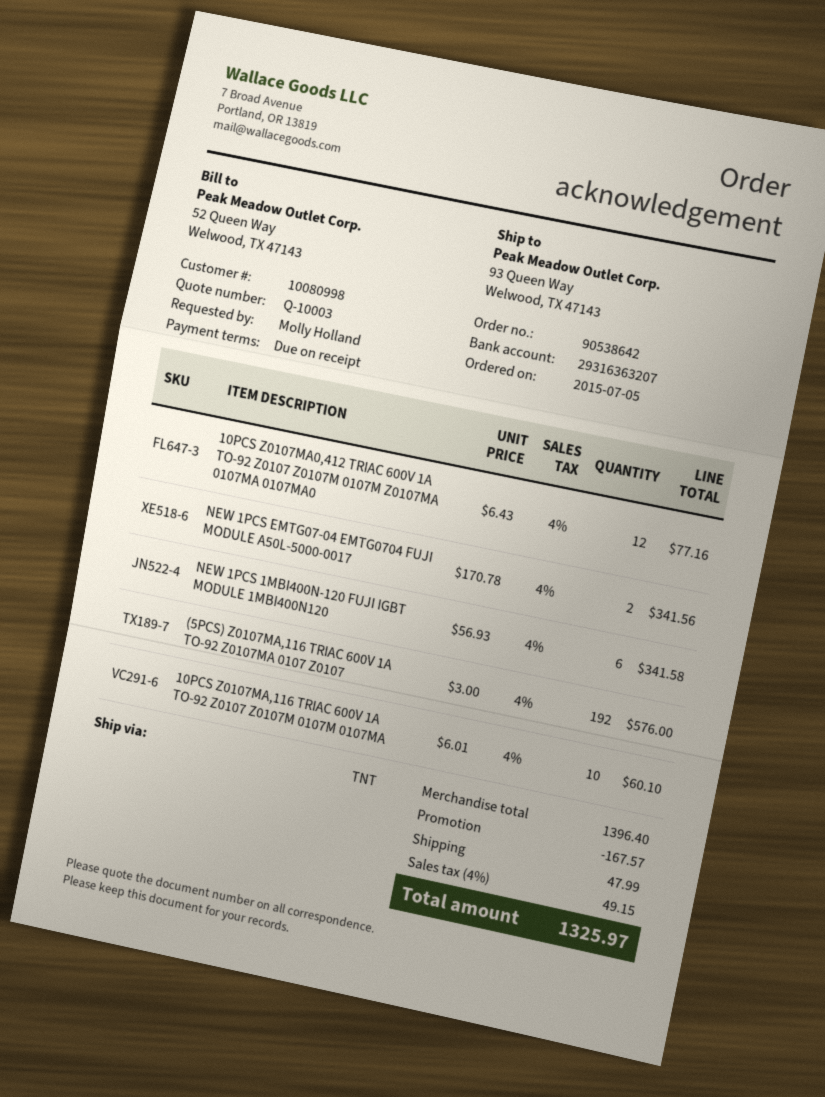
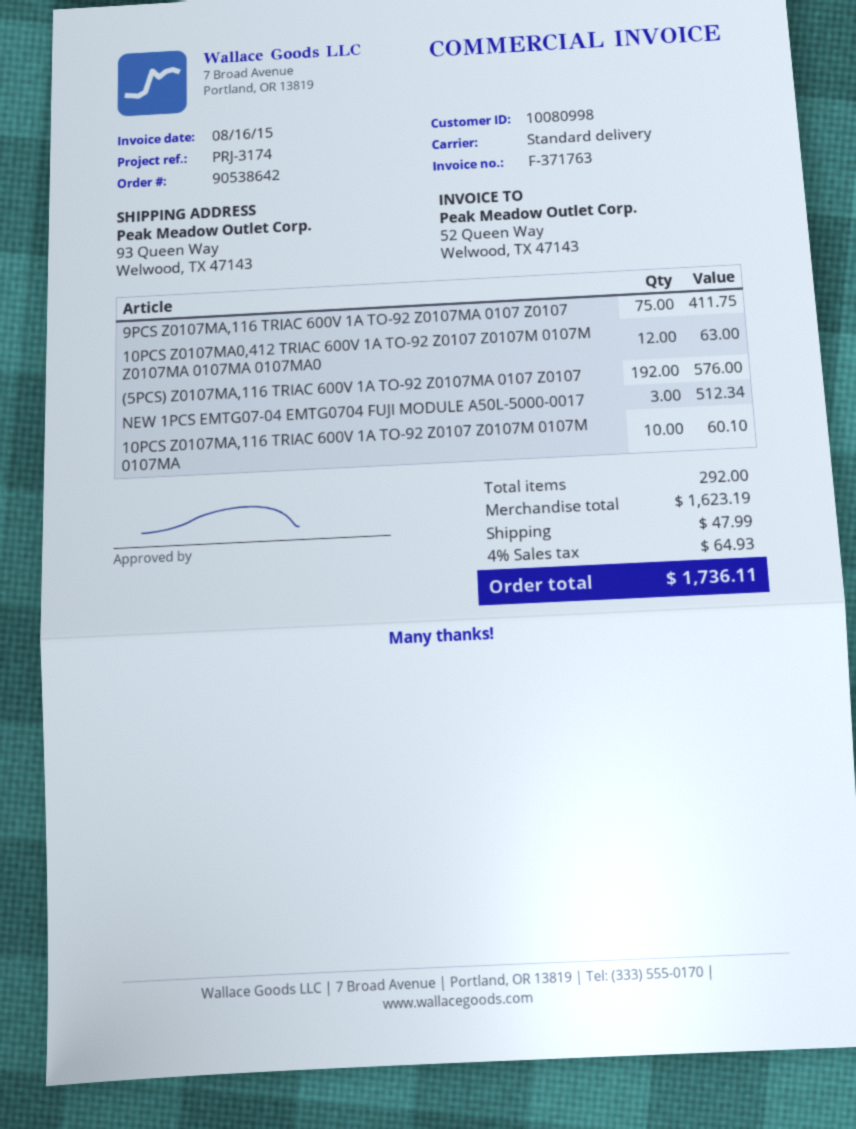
shipping method: TNT -> standard
10PCS Z0107MA0,412 TRIAC 600V 1A TO-92 Z0107 Z0107M 0107M Z0107MA 0107MA 0107MA0: 12 for 77.16 -> 12 for 63.00
NEW 1PCS EMTG07-04 EMTG0704 FUJI MODULE A50L-5000-0017: 2 for 341.56 -> 3 for 512.34
NEW 1PCS 1MBI400N-120 FUJI IGBT MODULE 1MBI400N120: 6 for 341.58 -> none
9PCS Z0107MA,116 TRIAC 600V 1A TO-92 Z0107MA 0107 Z0107: none -> 75 for 411.75
subtotal: 1396.40 -> 1623.19
discount: 167.57 -> none
tax: 4% = 49.15 -> 4% = 64.93
total: 1325.97 -> 1736.11

